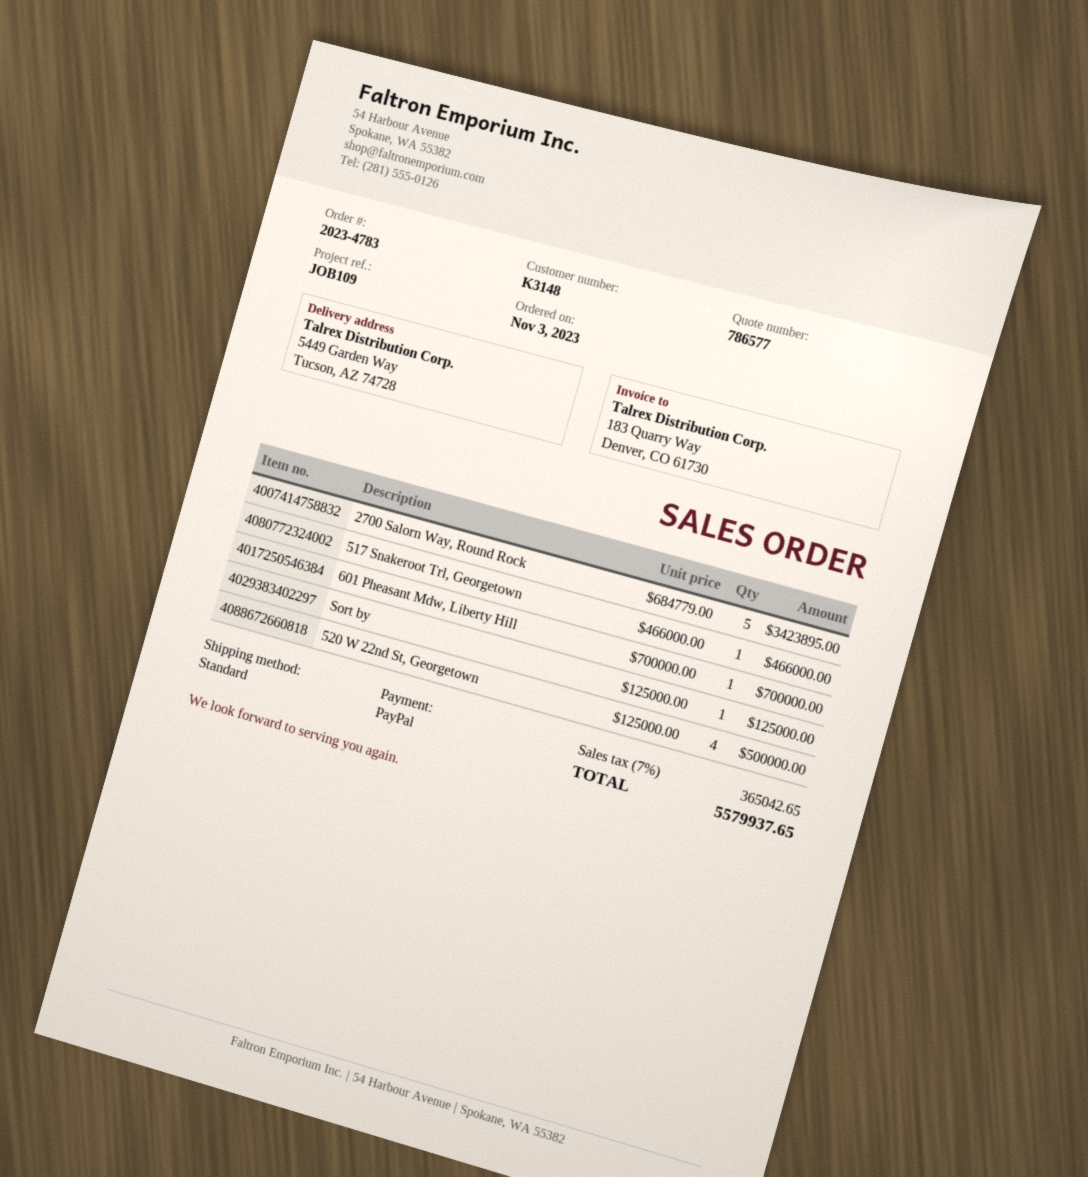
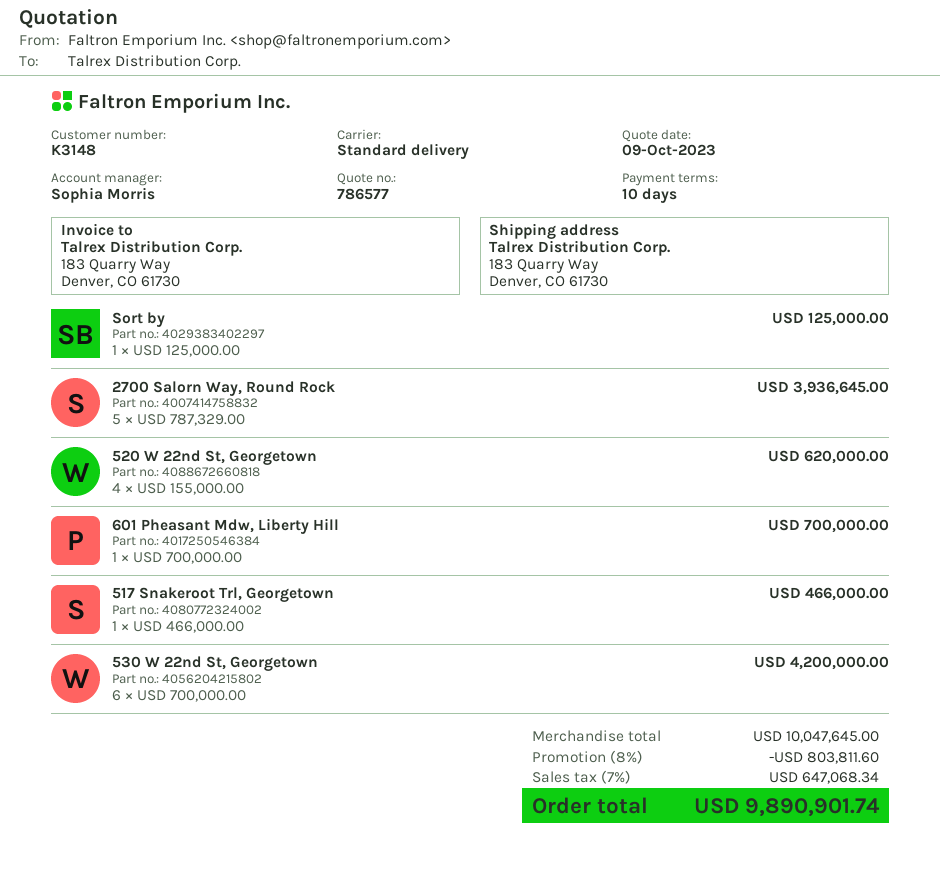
ship to: 5449 Garden Way, Tucson, AZ 74728 -> 183 Quarry Way, Denver, CO 61730
2700 Salorn Way, Round Rock: 5 x 684779.00 = 3423895.00 -> 5 x 787329.00 = 3936645.00
520 W 22nd St, Georgetown: 4 x 125000.00 = 500000.00 -> 4 x 155000.00 = 620000.00
530 W 22nd St, Georgetown: none -> 6 x 700000.00 = 4200000.00
discount: none -> 8% = 803811.60
tax: 7% = 365042.65 -> 7% = 647068.34
total: 5579937.65 -> 9890901.74

